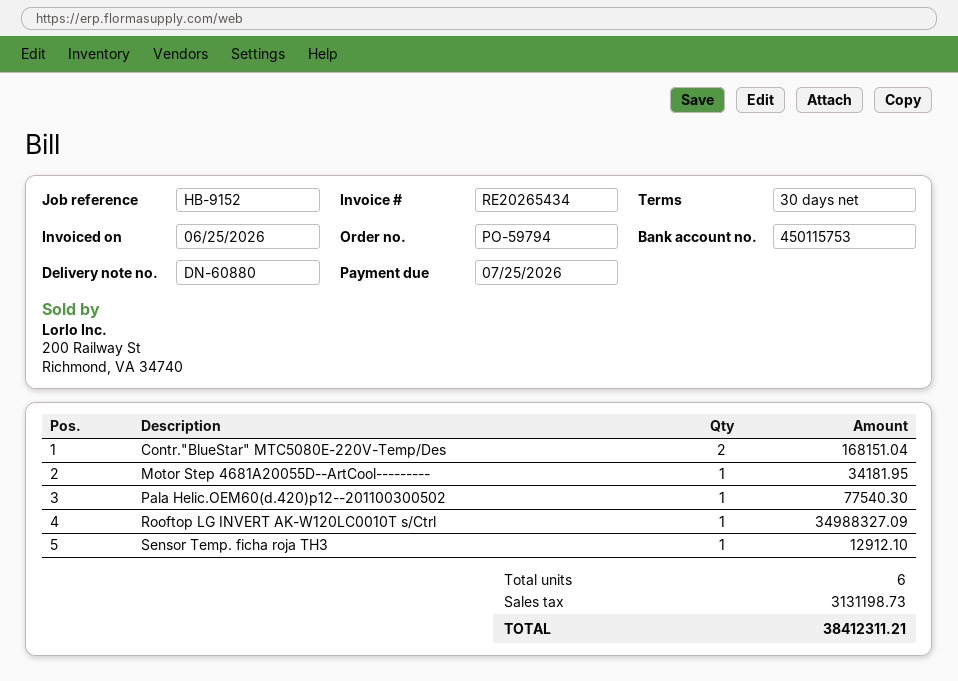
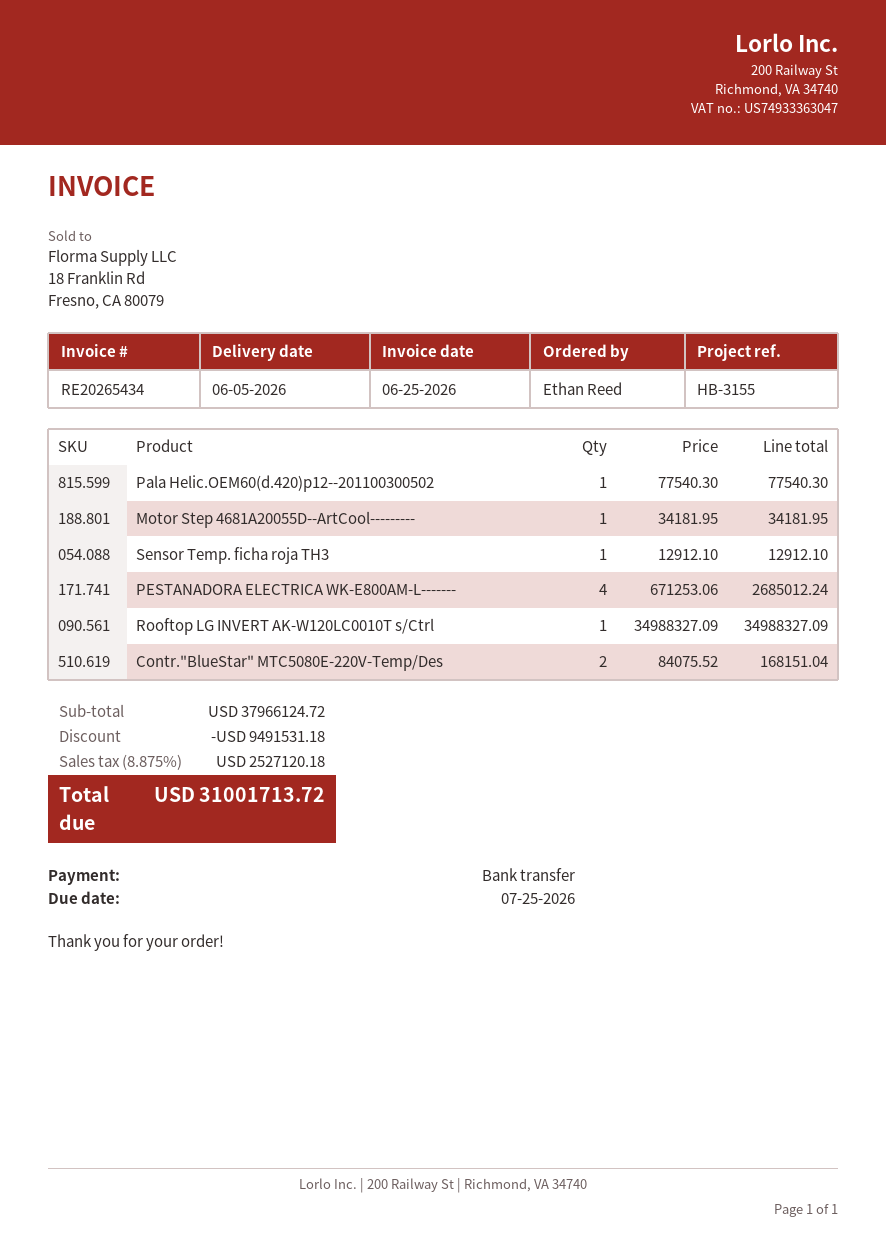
reference: HB-9152 -> HB-3155
PESTANADORA ELECTRICA WK-E800AM-L-------: none -> 4 for 2685012.24
discount: none -> 9491531.18
tax: 3131198.73 -> 2527120.18
total: 38412311.21 -> 31001713.72

